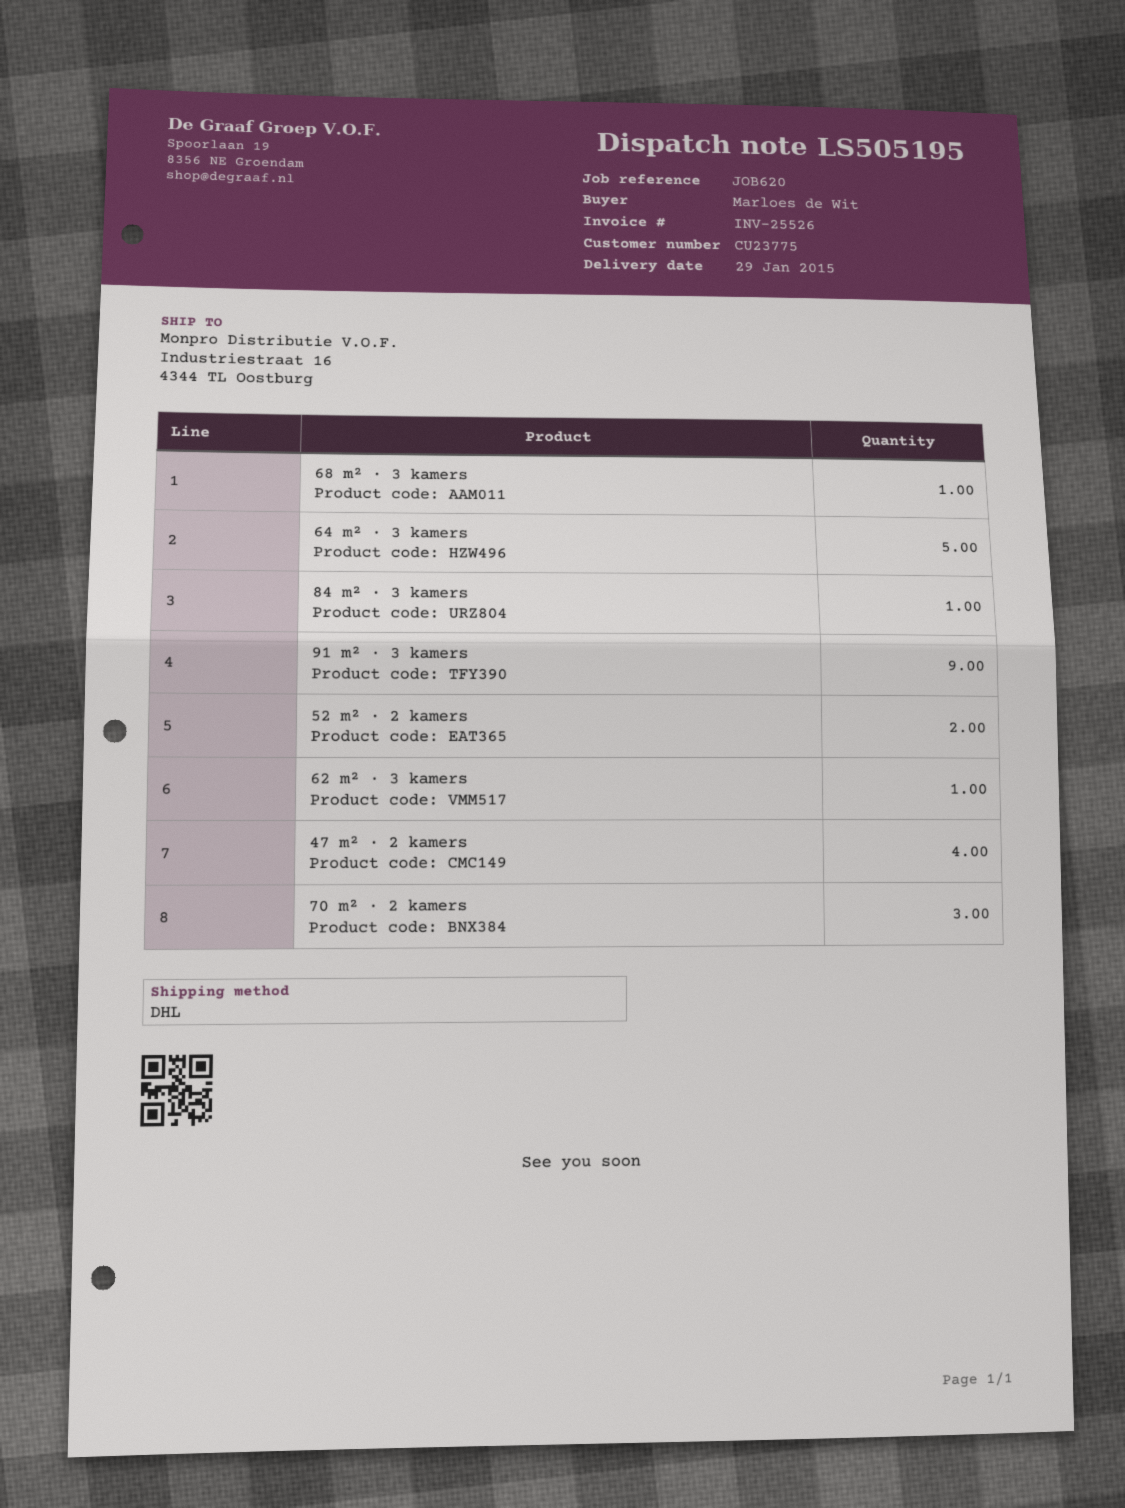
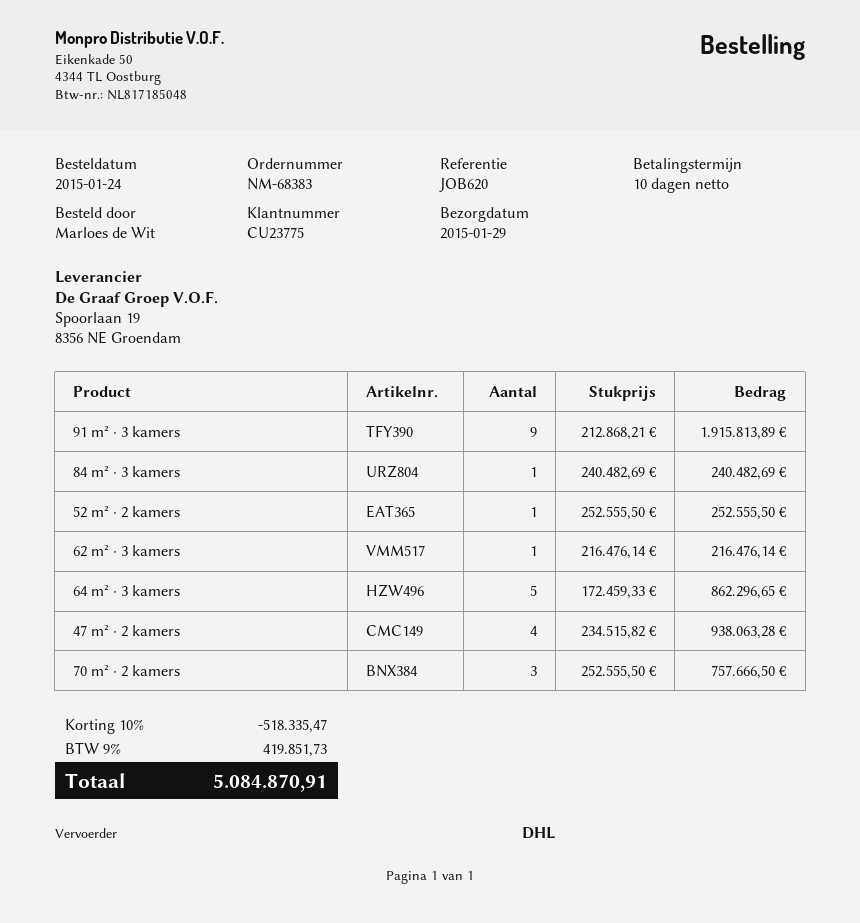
68 m² · 3 kamers: 1 -> none
52 m² · 2 kamers: 2 -> 1

